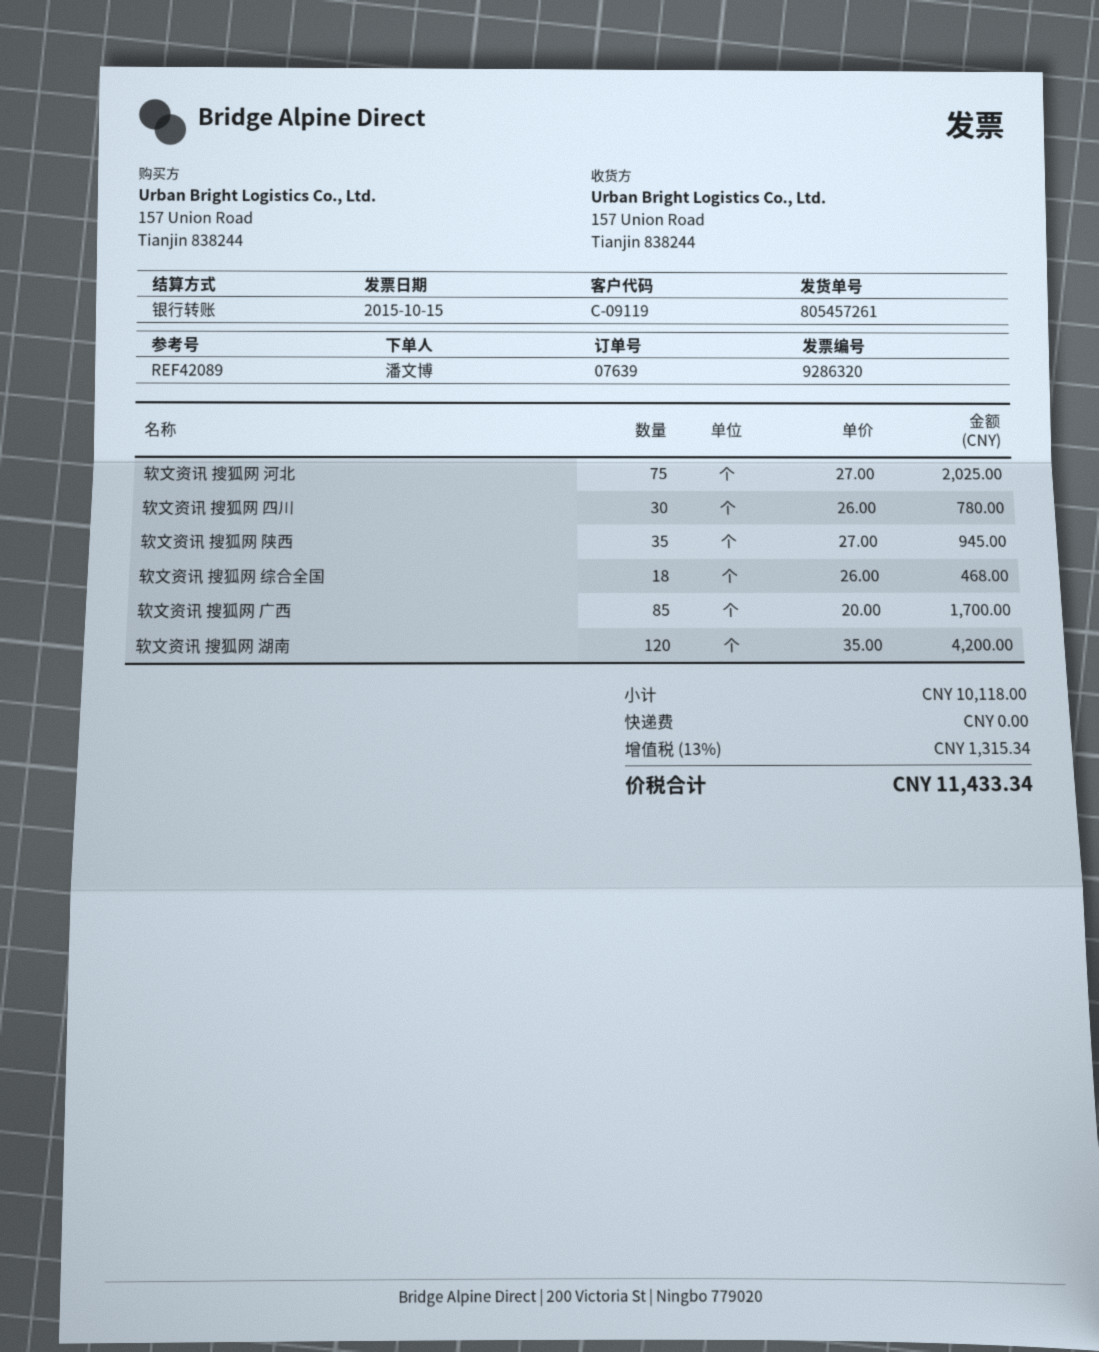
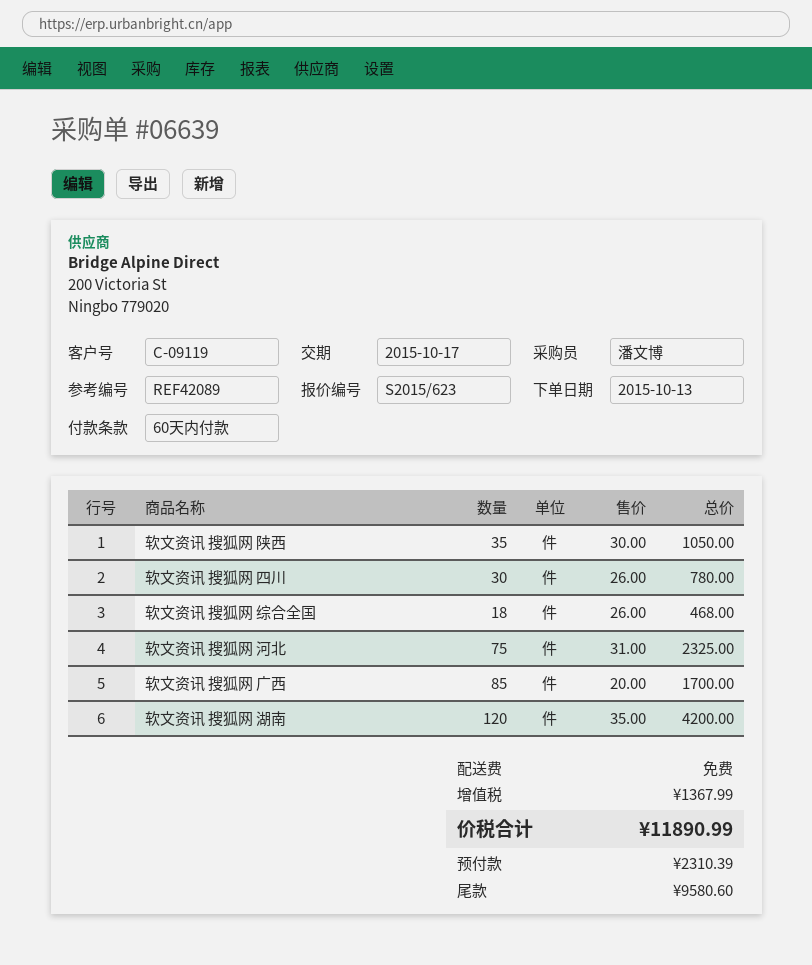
order number: 07639 -> 06639
软文资讯 搜狐网 河北: 75 x 27.00 = 2025.00 -> 75 x 31.00 = 2325.00
软文资讯 搜狐网 陕西: 35 x 27.00 = 945.00 -> 35 x 30.00 = 1050.00
tax: 1315.34 -> 1367.99
total: 11433.34 -> 11890.99

